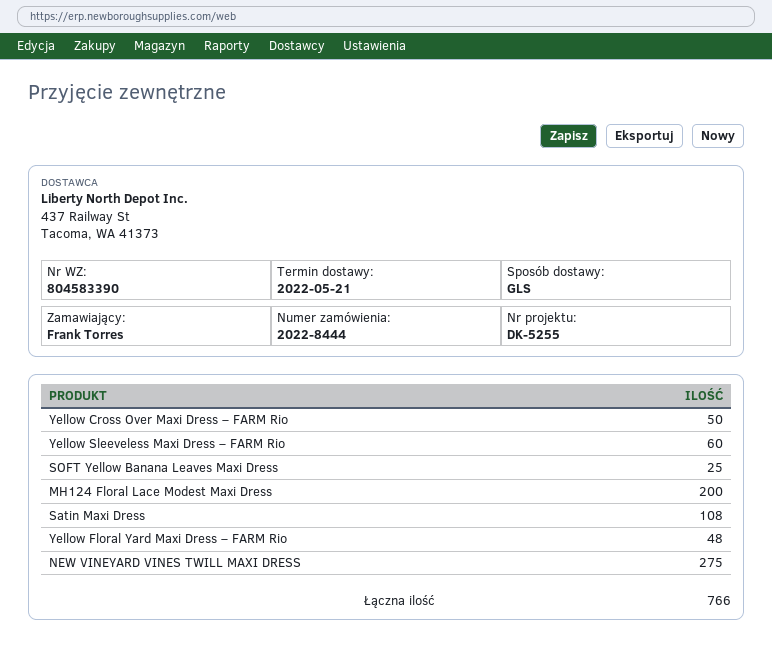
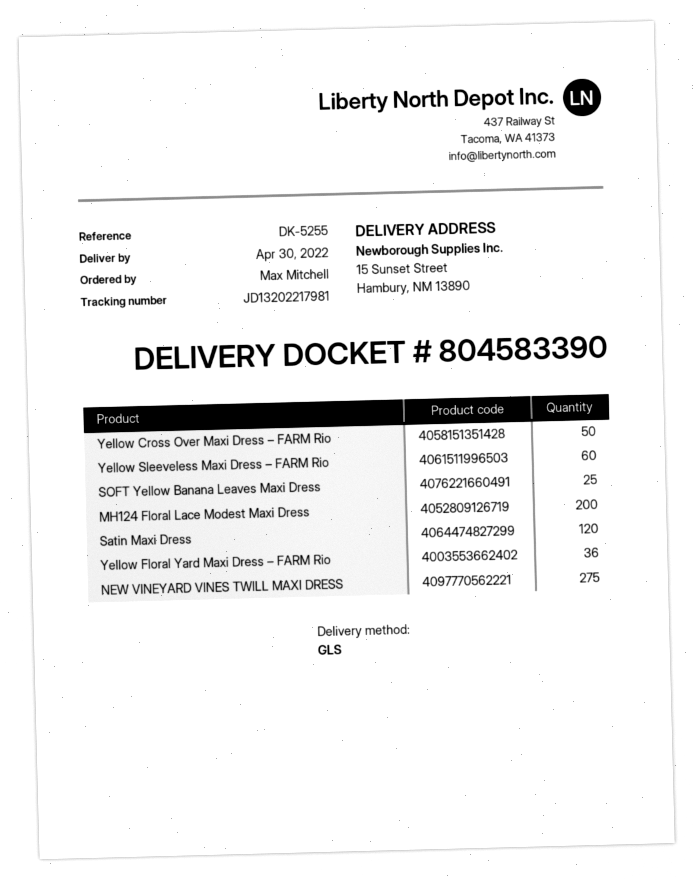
delivery date: 2022-05-21 -> 2022-04-30
ordered by: Frank Torres -> Max Mitchell
Satin Maxi Dress: 108 -> 120
Yellow Floral Yard Maxi Dress – FARM Rio: 48 -> 36

